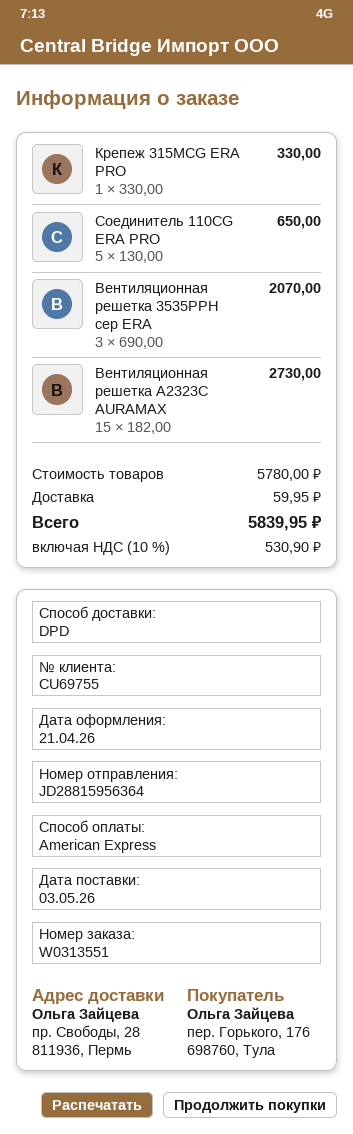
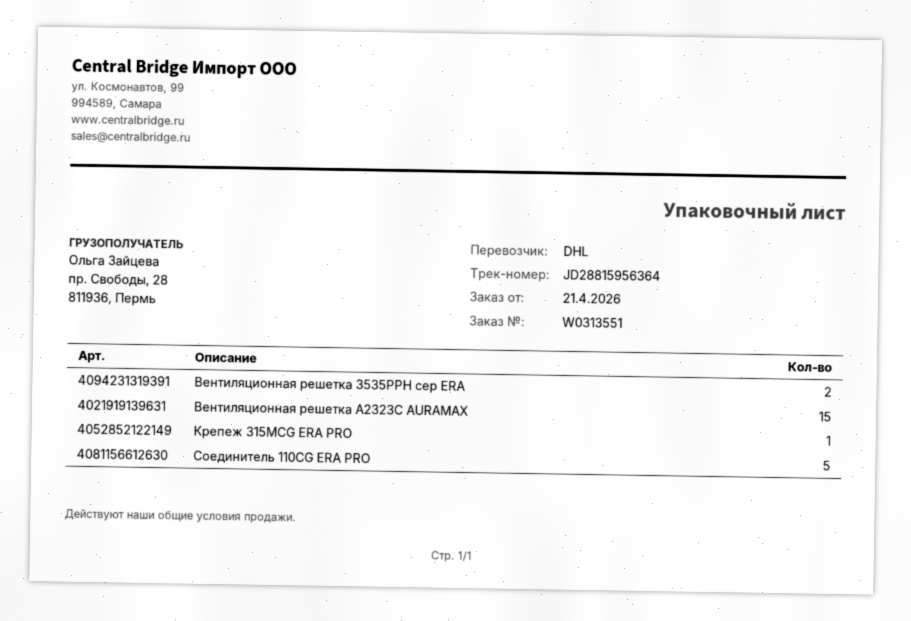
shipping method: DPD -> DHL
Вентиляционная решетка 3535РРН сер ERA: 3 -> 2

